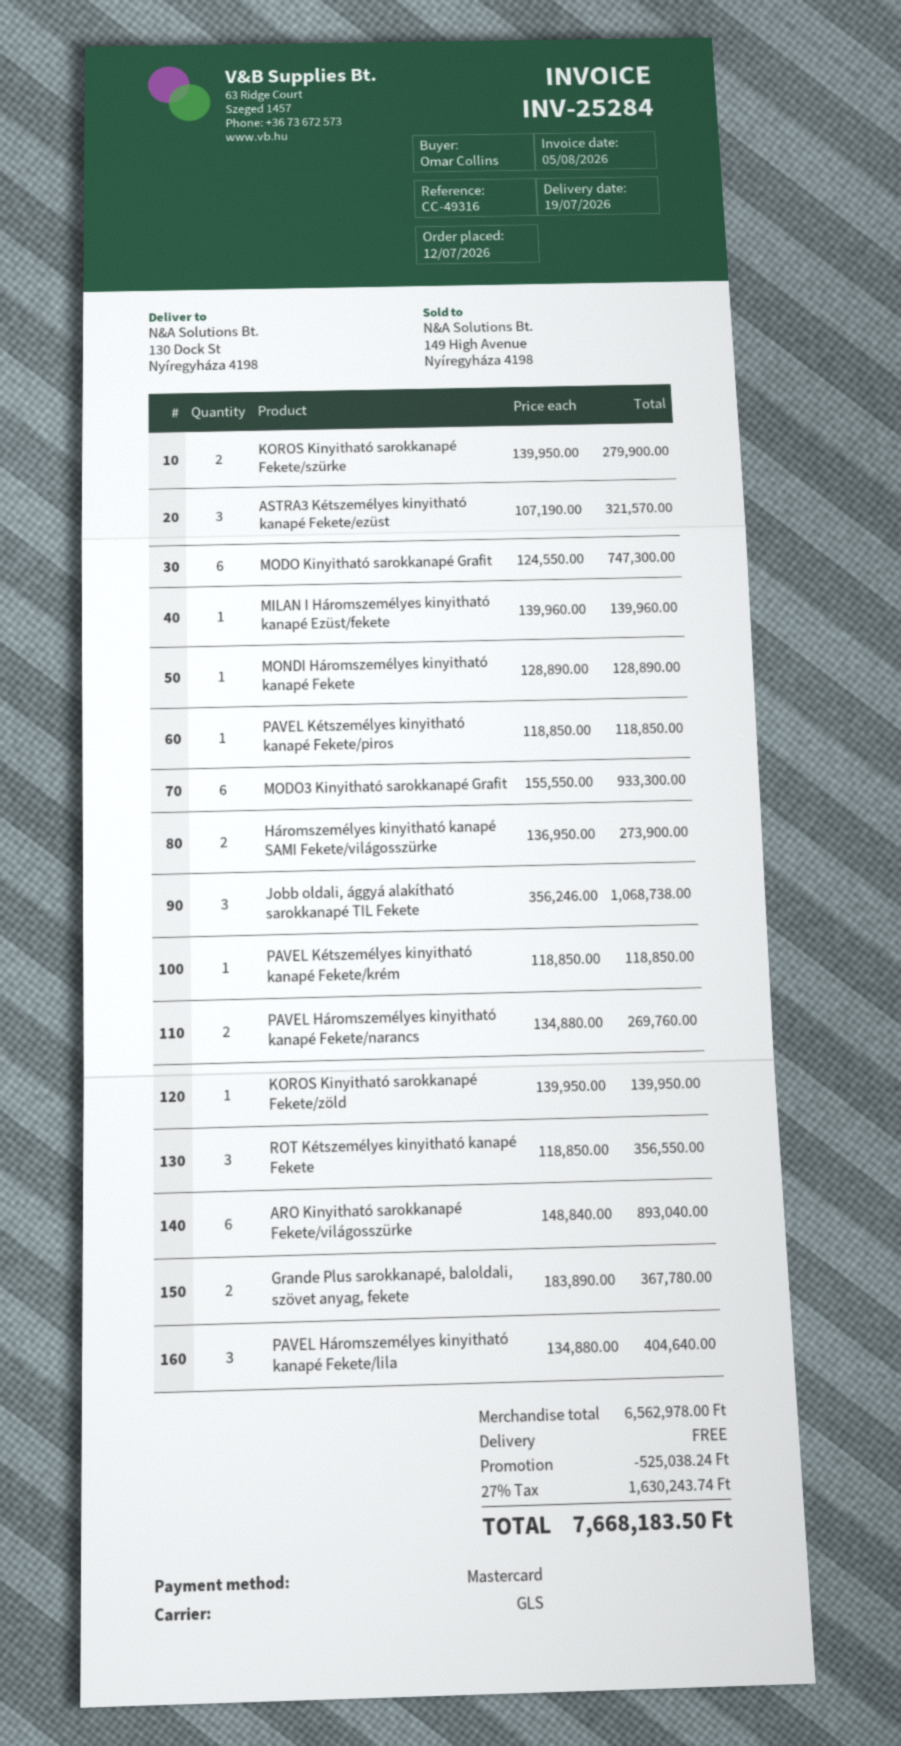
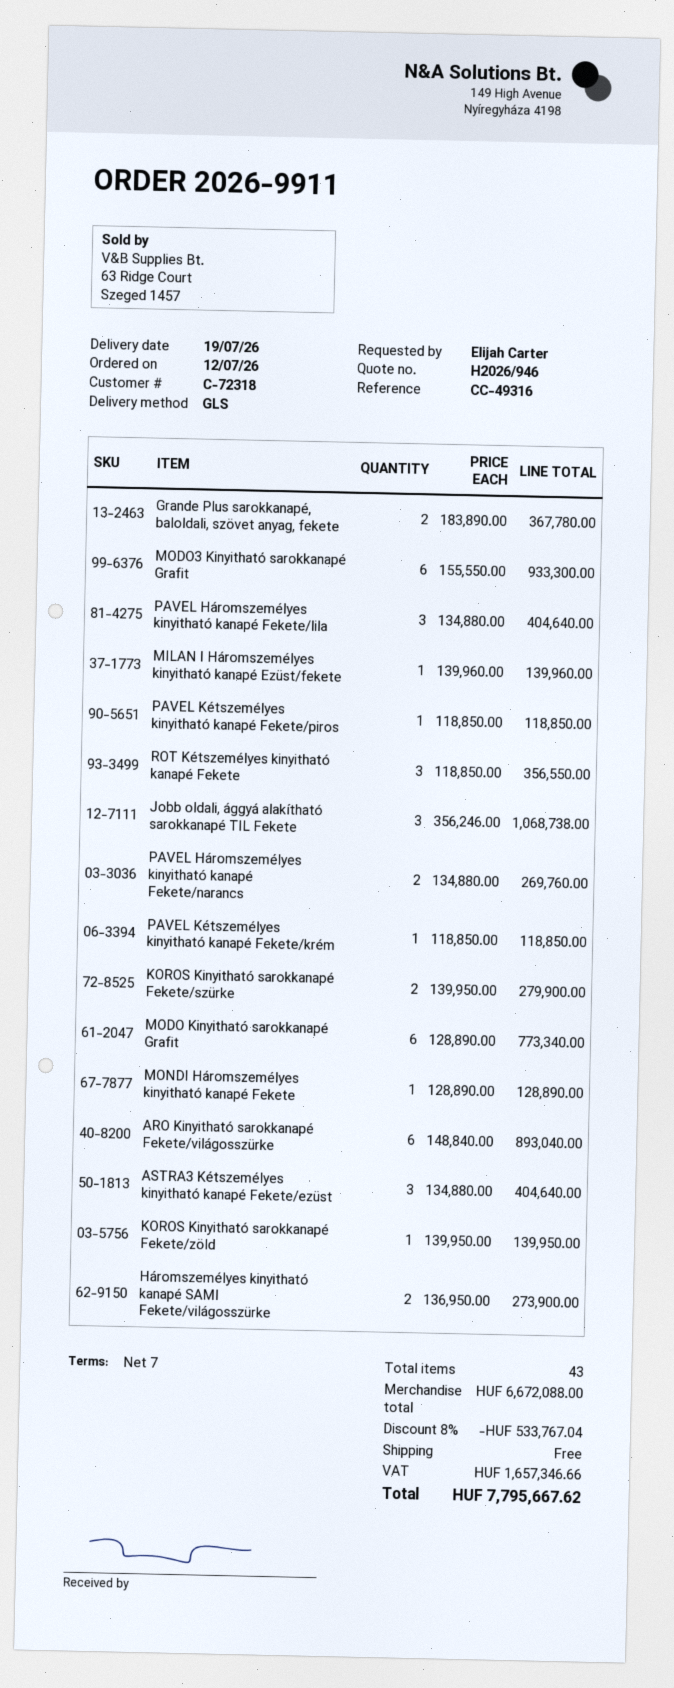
ordered by: Omar Collins -> Elijah Carter
ASTRA3 Kétszemélyes kinyitható kanapé Fekete/ezüst: 3 x 107190.00 = 321570.00 -> 3 x 134880.00 = 404640.00
MODO Kinyitható sarokkanapé Grafit: 6 x 124550.00 = 747300.00 -> 6 x 128890.00 = 773340.00
subtotal: 6562978.00 -> 6672088.00
discount: 525038.24 -> 533767.04
tax: 1630243.74 -> 1657346.66
total: 7668183.50 -> 7795667.62

